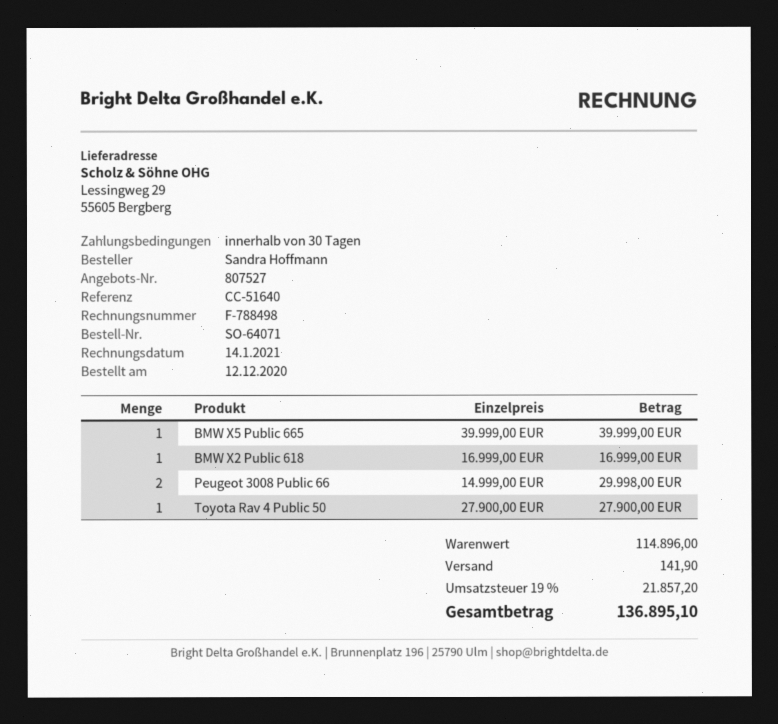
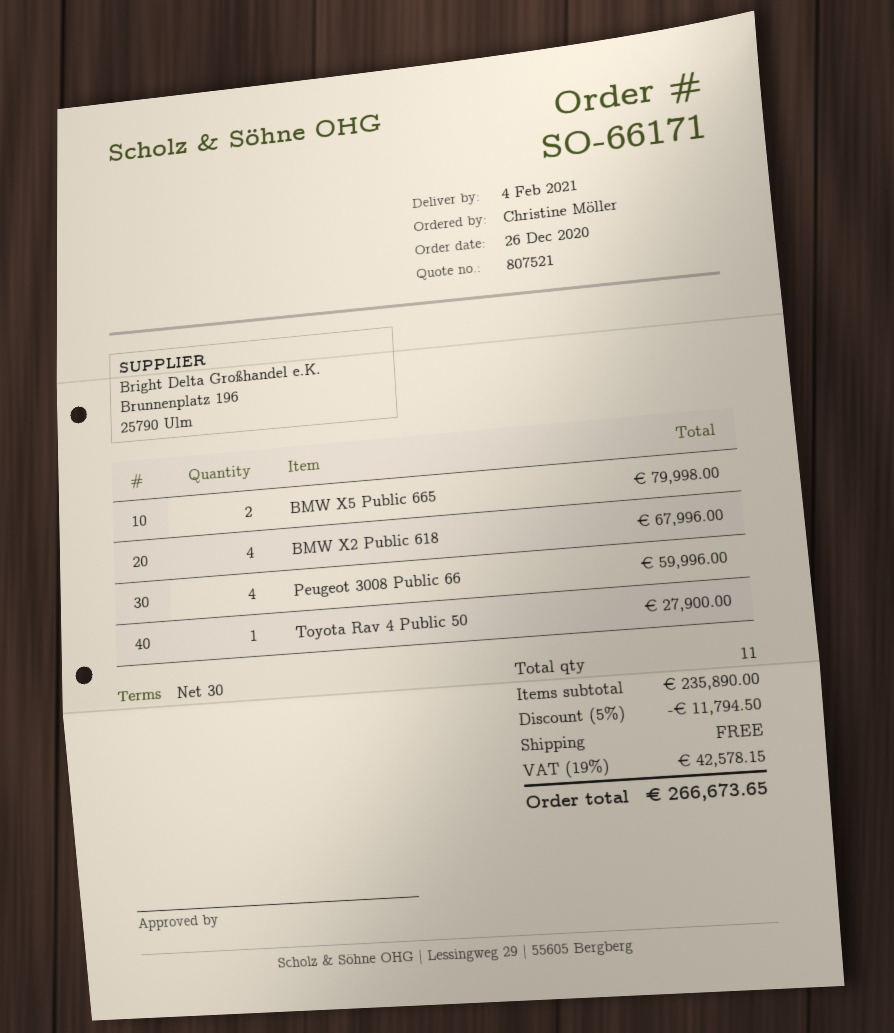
quote number: 807527 -> 807521
order number: SO-64071 -> SO-66171
order date: 2020-12-12 -> 2020-12-26
ordered by: Sandra Hoffmann -> Christine Möller
BMW X5 Public 665: 1 for 39999.00 -> 2 for 79998.00
BMW X2 Public 618: 1 for 16999.00 -> 4 for 67996.00
Peugeot 3008 Public 66: 2 for 29998.00 -> 4 for 59996.00
subtotal: 114896.00 -> 235890.00
discount: none -> 5% = 11794.50
shipping: 141.90 -> 0.00
tax: 19% = 21857.20 -> 19% = 42578.15
total: 136895.10 -> 266673.65

